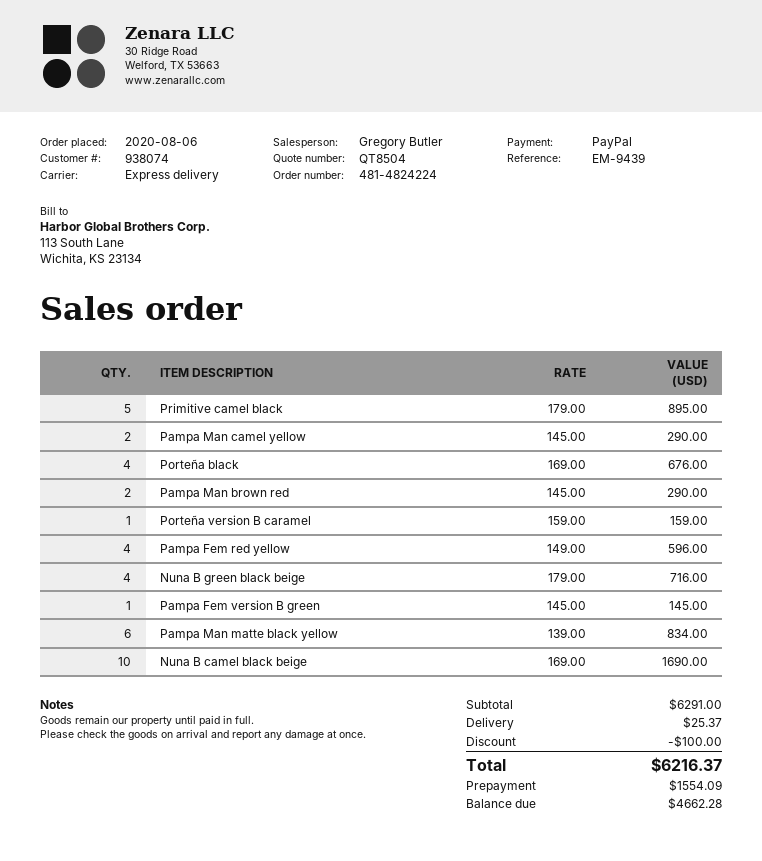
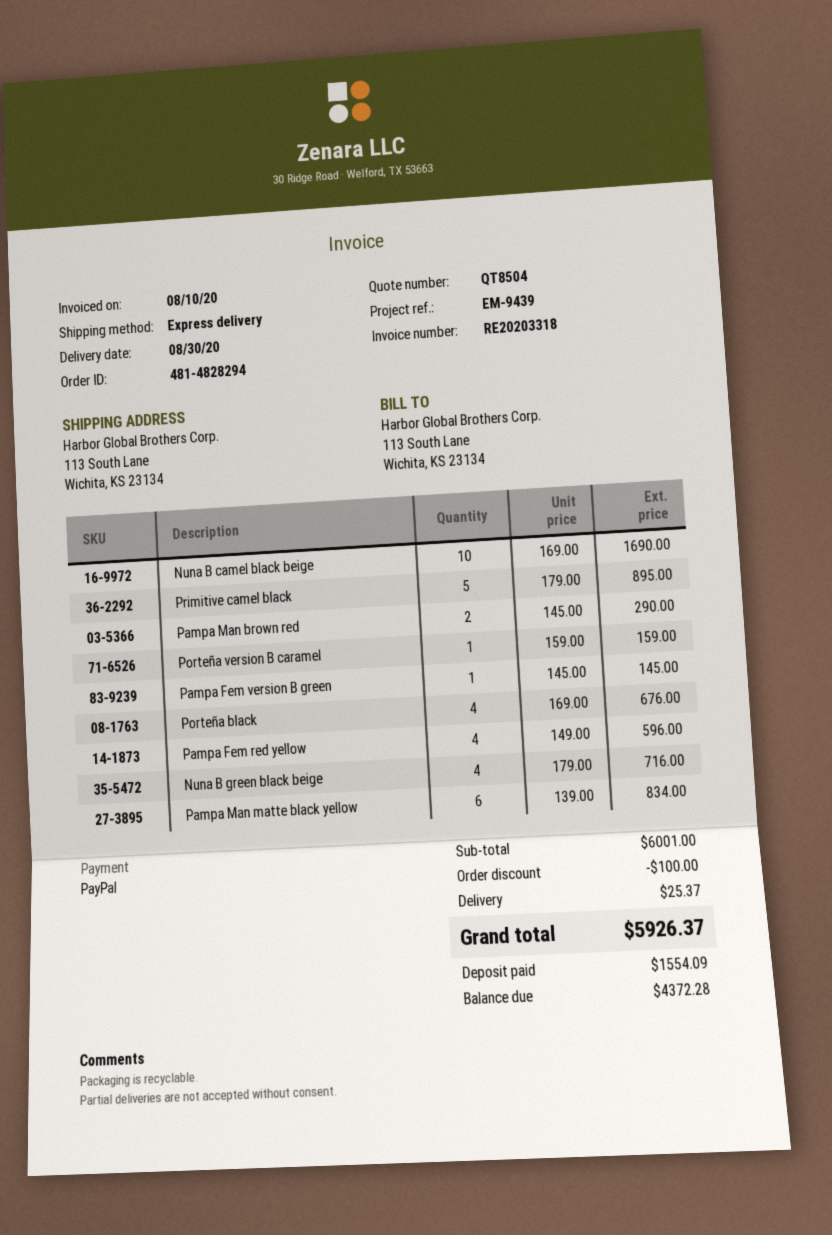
order number: 481-4824224 -> 481-4828294
Pampa Man camel yellow: 2 x 145.00 = 290.00 -> none
subtotal: 6291.00 -> 6001.00
total: 6216.37 -> 5926.37
balance: 4662.28 -> 4372.28

